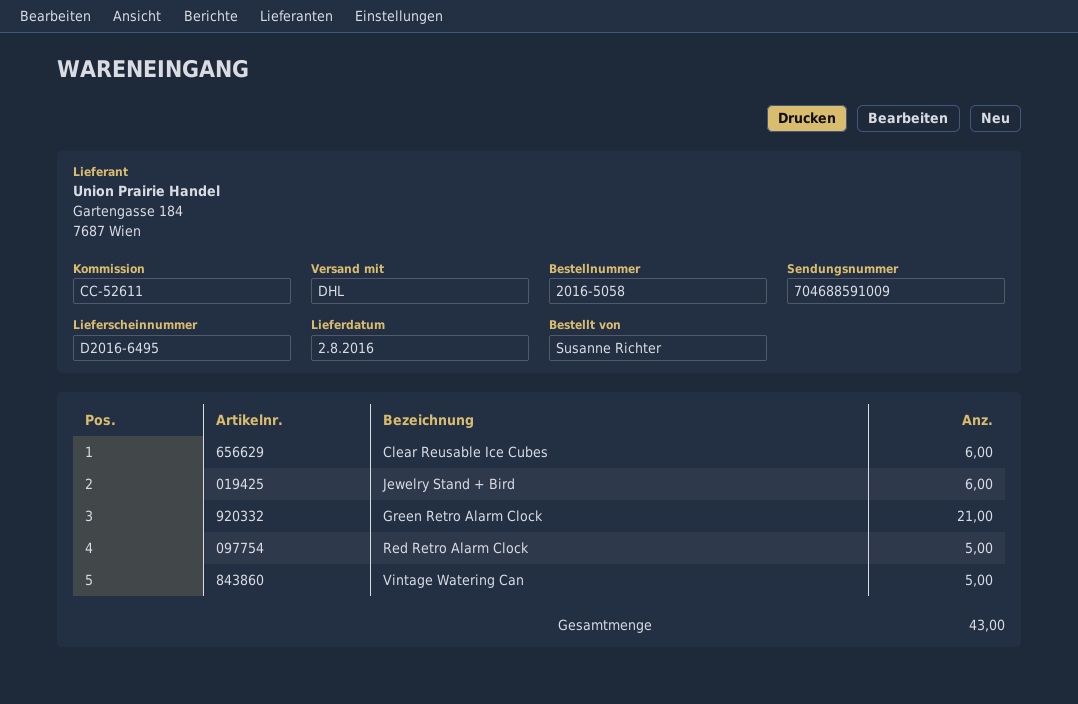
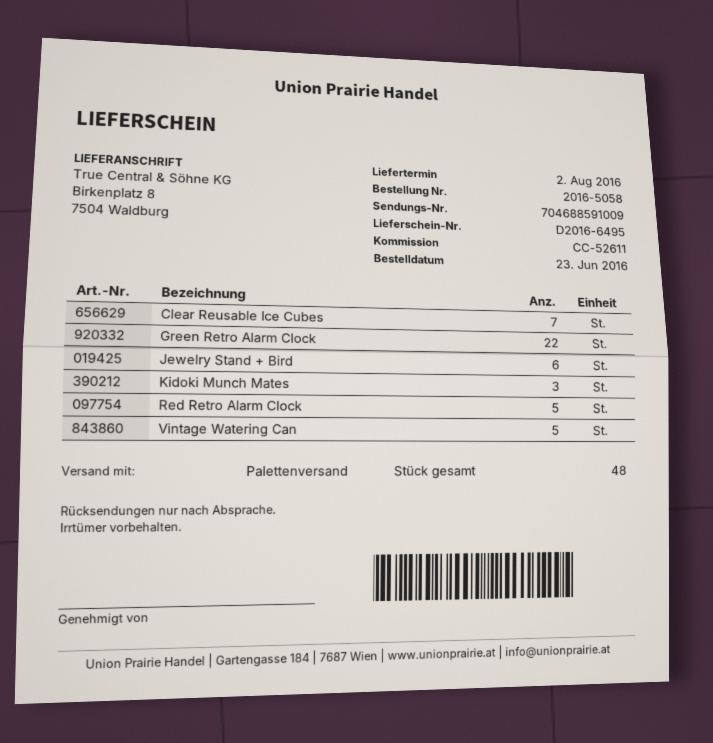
shipping method: DHL -> pallet freight
Clear Reusable Ice Cubes: 6 -> 7
Green Retro Alarm Clock: 21 -> 22
Kidoki Munch Mates: none -> 3
total quantity: 43 -> 48

